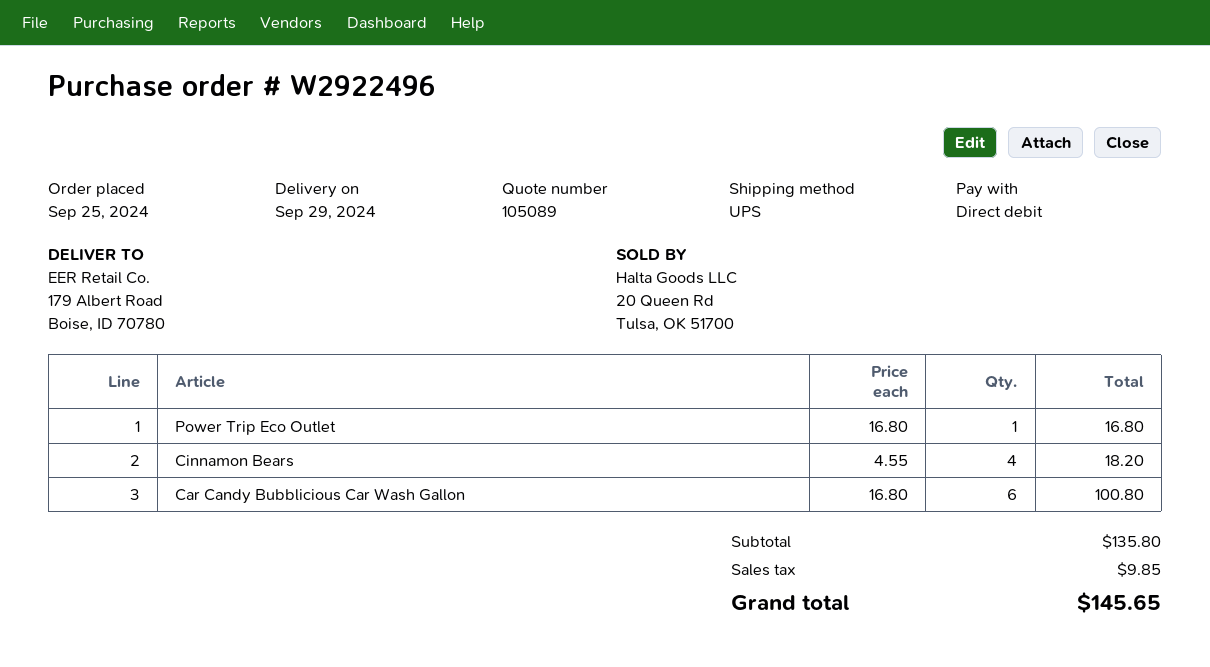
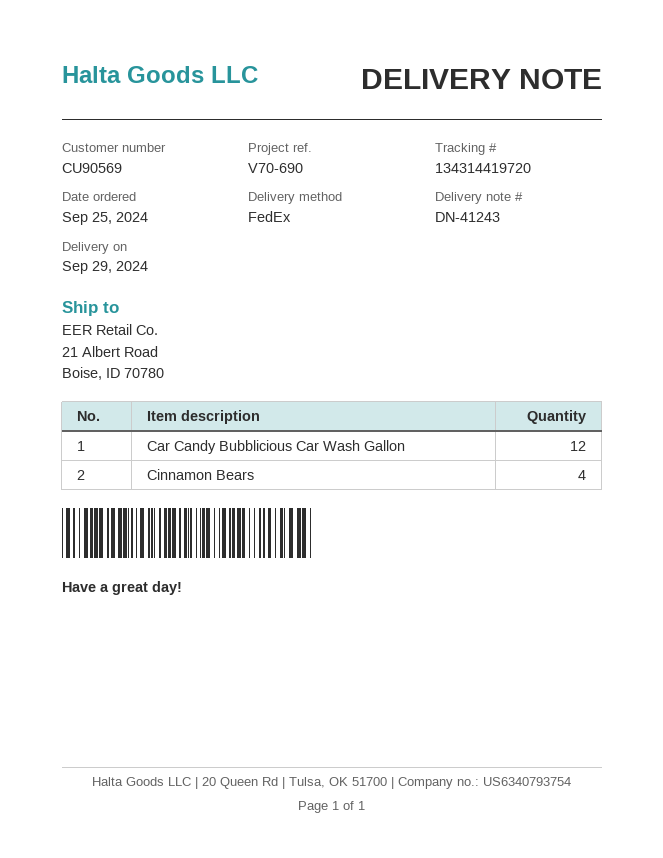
shipping method: UPS -> FedEx
ship to: 179 Albert Road, Boise, ID 70780 -> 21 Albert Road, Boise, ID 70780
Power Trip Eco Outlet: 1 -> none
Car Candy Bubblicious Car Wash Gallon: 6 -> 12

